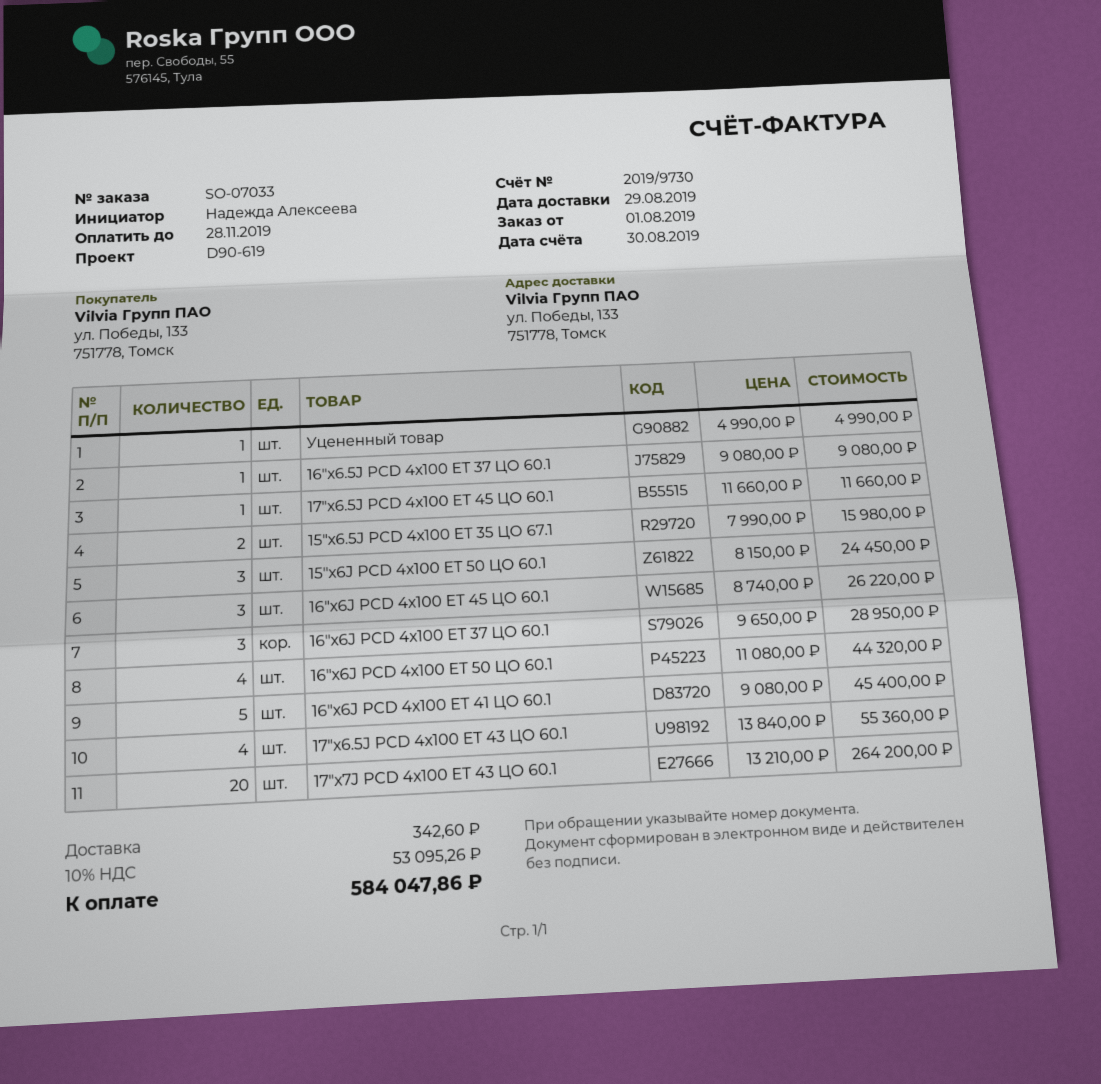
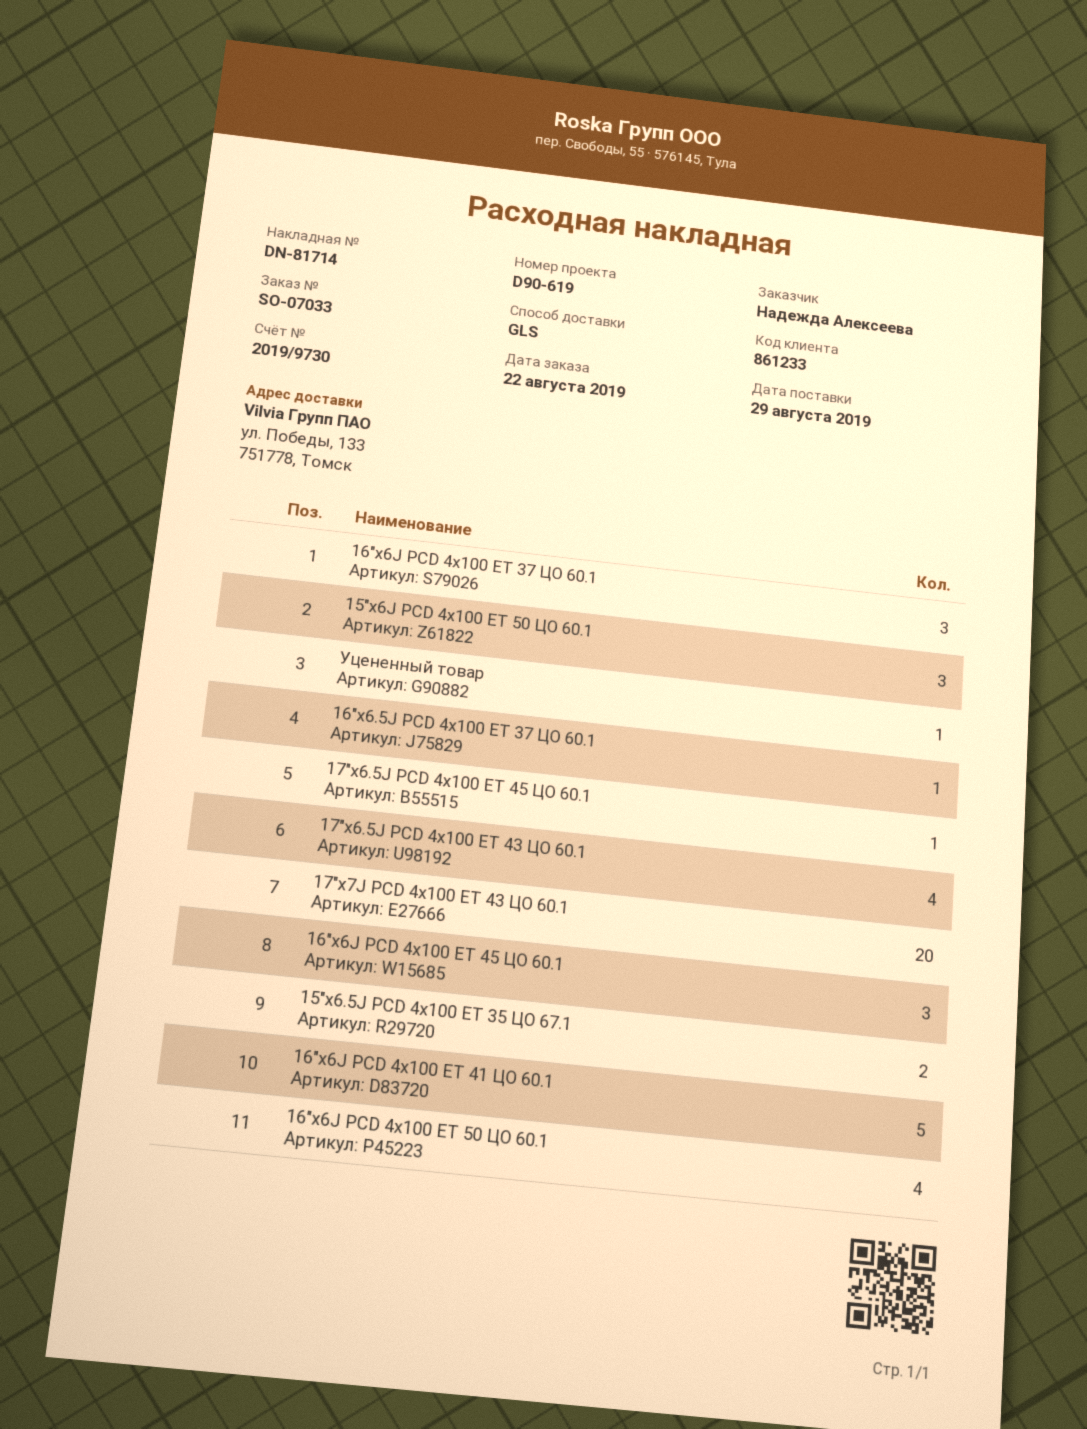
order date: 2019-08-01 -> 2019-08-22

